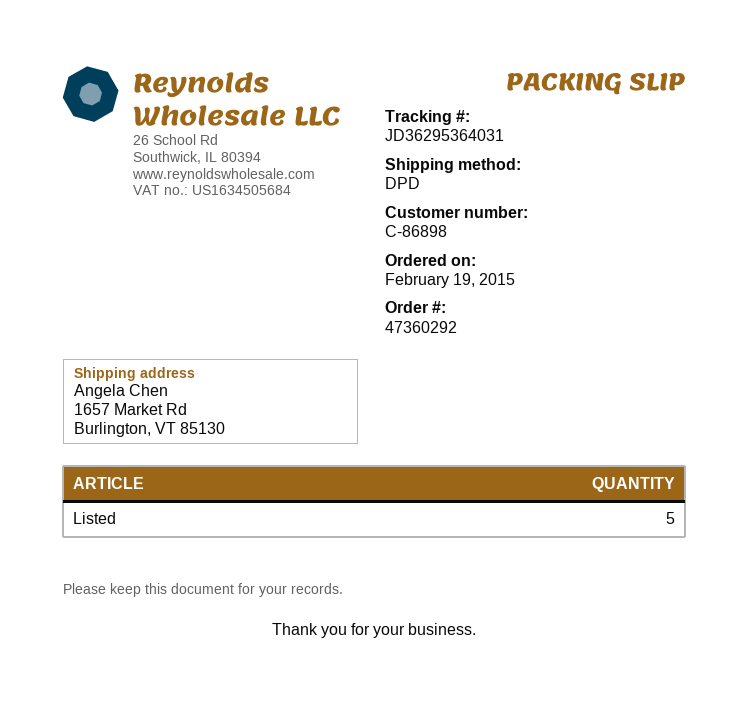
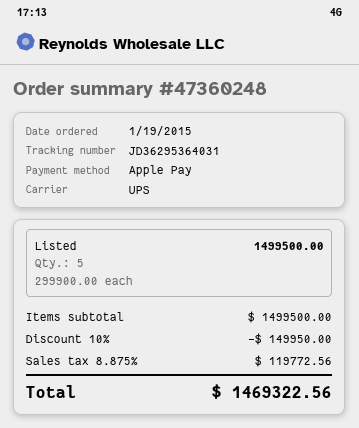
order number: 47360292 -> 47360248
order date: 2015-02-19 -> 2015-01-19
shipping method: DPD -> UPS

